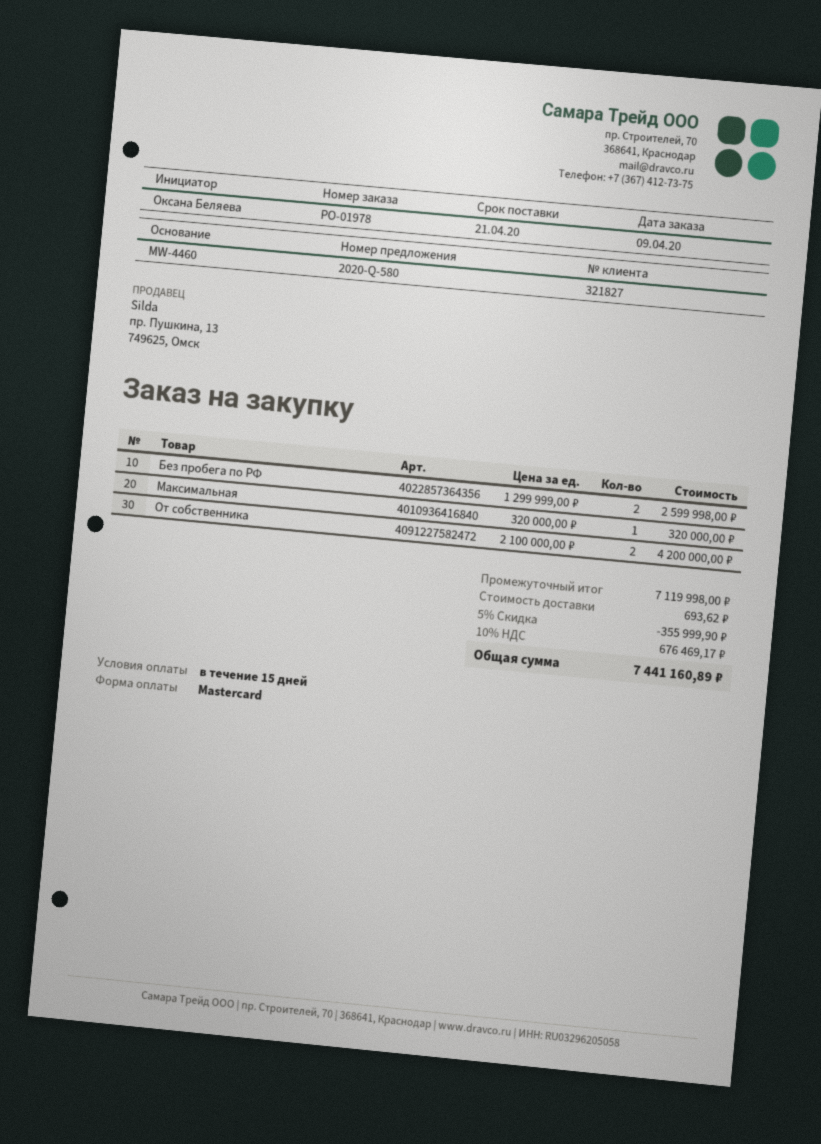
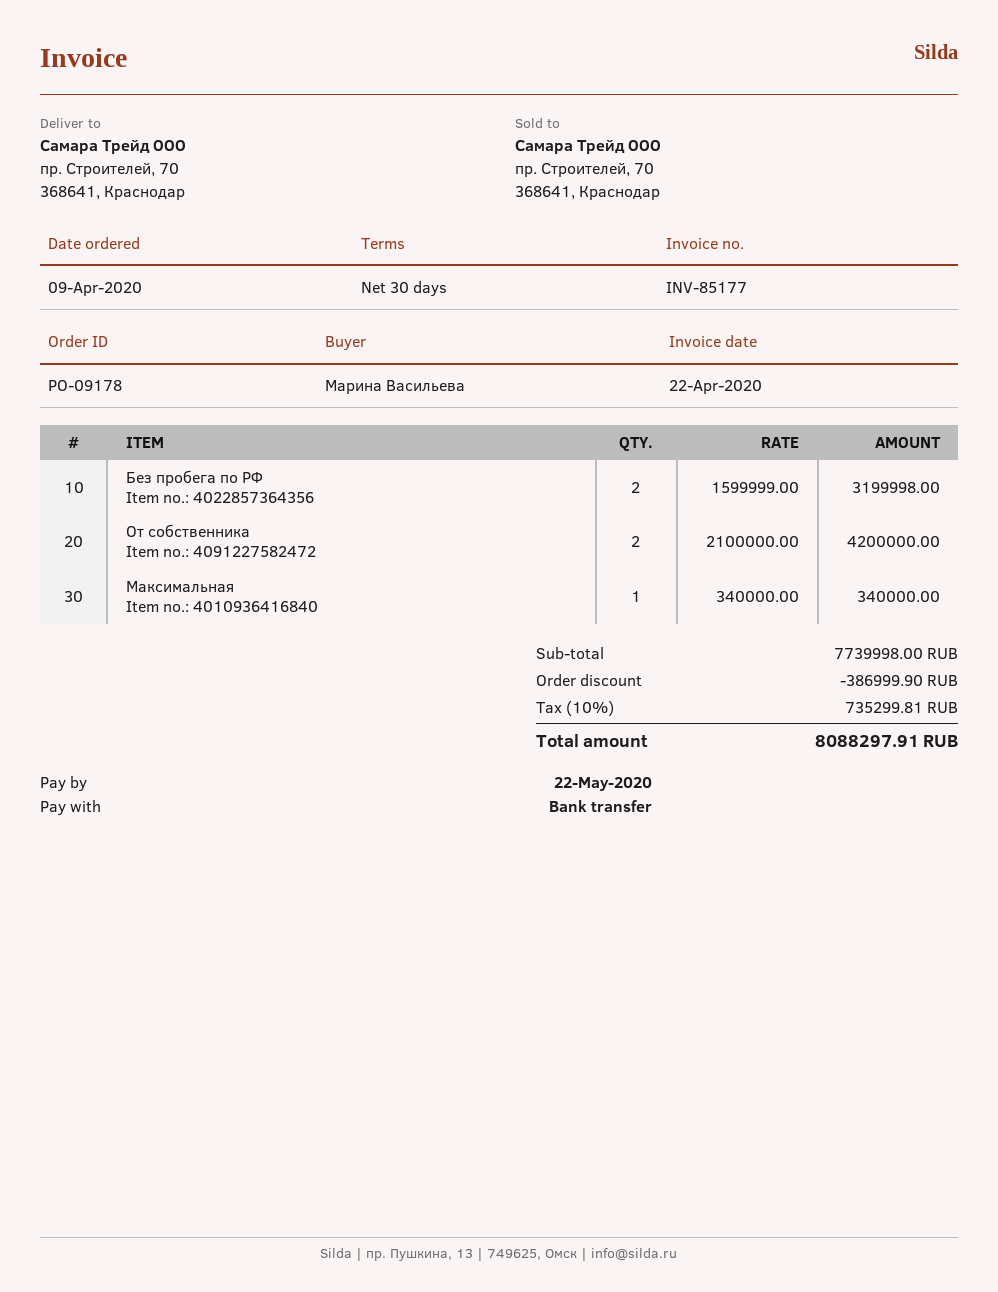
order number: PO-01978 -> PO-09178
payment terms: 15 days -> 30 days
ordered by: Оксана Беляева -> Марина Васильева
payment method: Mastercard -> bank transfer
Без пробега по РФ: 2 x 1299999.00 = 2599998.00 -> 2 x 1599999.00 = 3199998.00
Максимальная: 1 x 320000.00 = 320000.00 -> 1 x 340000.00 = 340000.00
subtotal: 7119998.00 -> 7739998.00
discount: 355999.90 -> 386999.90
shipping: 693.62 -> none
tax: 10% = 676469.17 -> 10% = 735299.81
total: 7441160.89 -> 8088297.91

